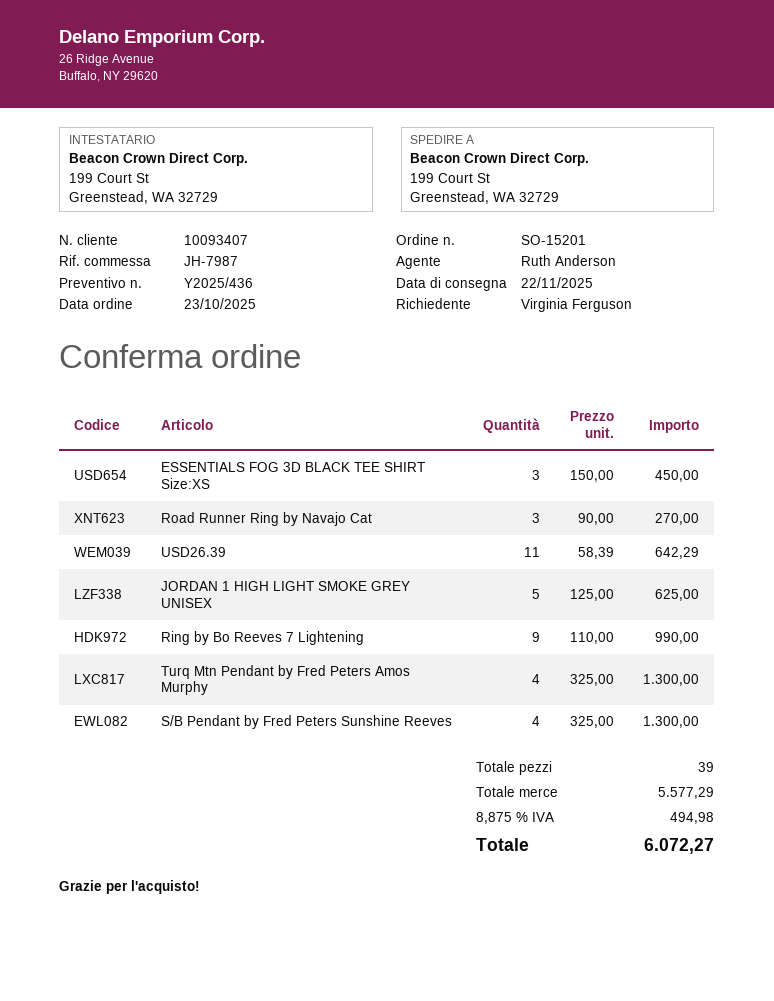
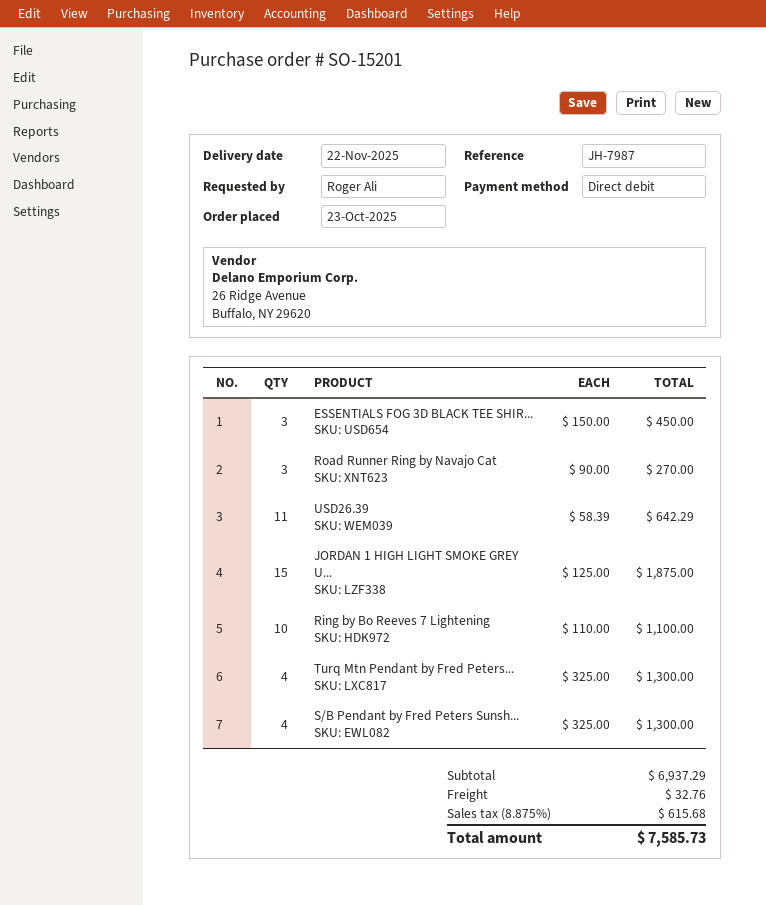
ordered by: Virginia Ferguson -> Roger Ali
JORDAN 1 HIGH LIGHT SMOKE GREY UNISEX: 5 x 125.00 = 625.00 -> 15 x 125.00 = 1875.00
Ring by Bo Reeves 7 Lightening: 9 x 110.00 = 990.00 -> 10 x 110.00 = 1100.00
subtotal: 5577.29 -> 6937.29
shipping: none -> 32.76
tax: 8.875% = 494.98 -> 8.875% = 615.68
total: 6072.27 -> 7585.73

